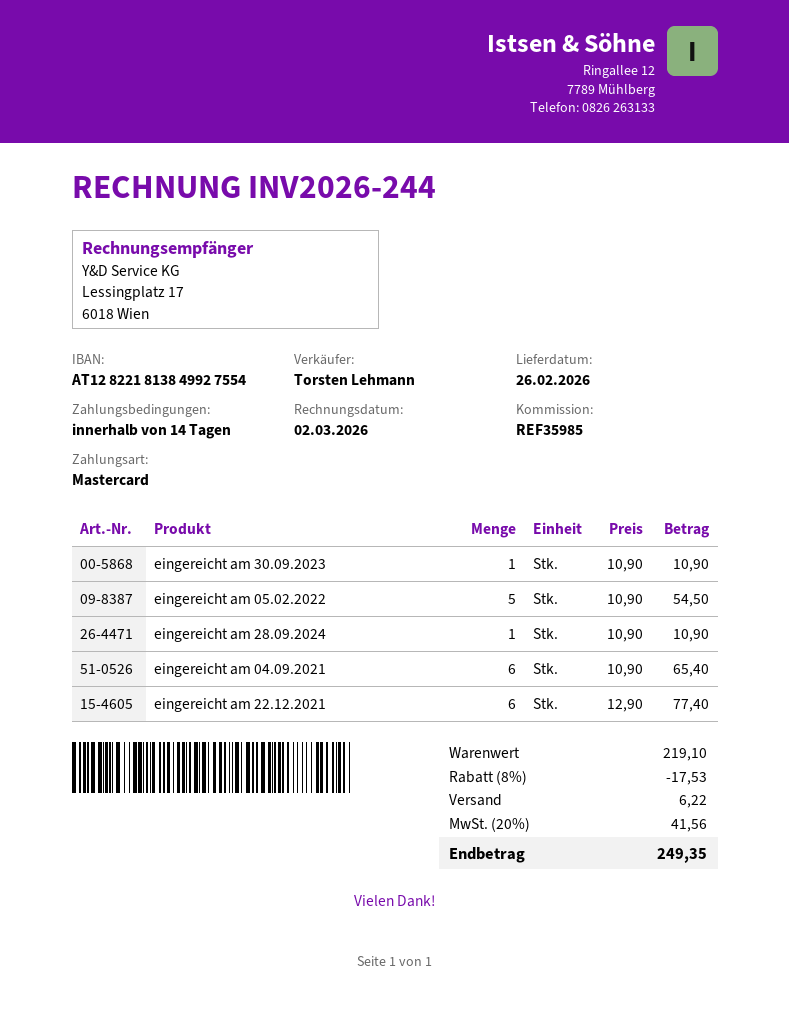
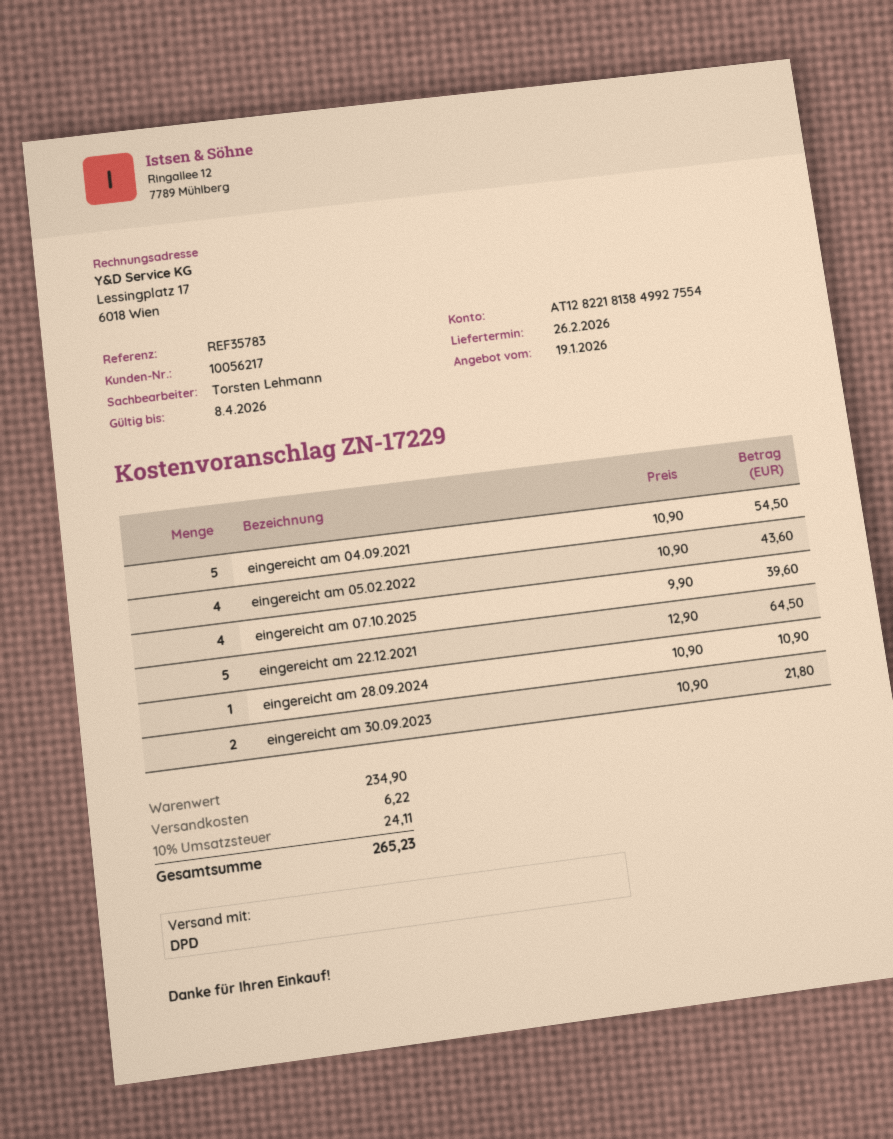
reference: REF35985 -> REF35783
eingereicht am 30.09.2023: 1 x 10.90 = 10.90 -> 2 x 10.90 = 21.80
eingereicht am 05.02.2022: 5 x 10.90 = 54.50 -> 4 x 10.90 = 43.60
eingereicht am 04.09.2021: 6 x 10.90 = 65.40 -> 5 x 10.90 = 54.50
eingereicht am 22.12.2021: 6 x 12.90 = 77.40 -> 5 x 12.90 = 64.50
eingereicht am 07.10.2025: none -> 4 x 9.90 = 39.60
subtotal: 219.10 -> 234.90
discount: 8% = 17.53 -> none
tax: 20% = 41.56 -> 10% = 24.11
total: 249.35 -> 265.23

